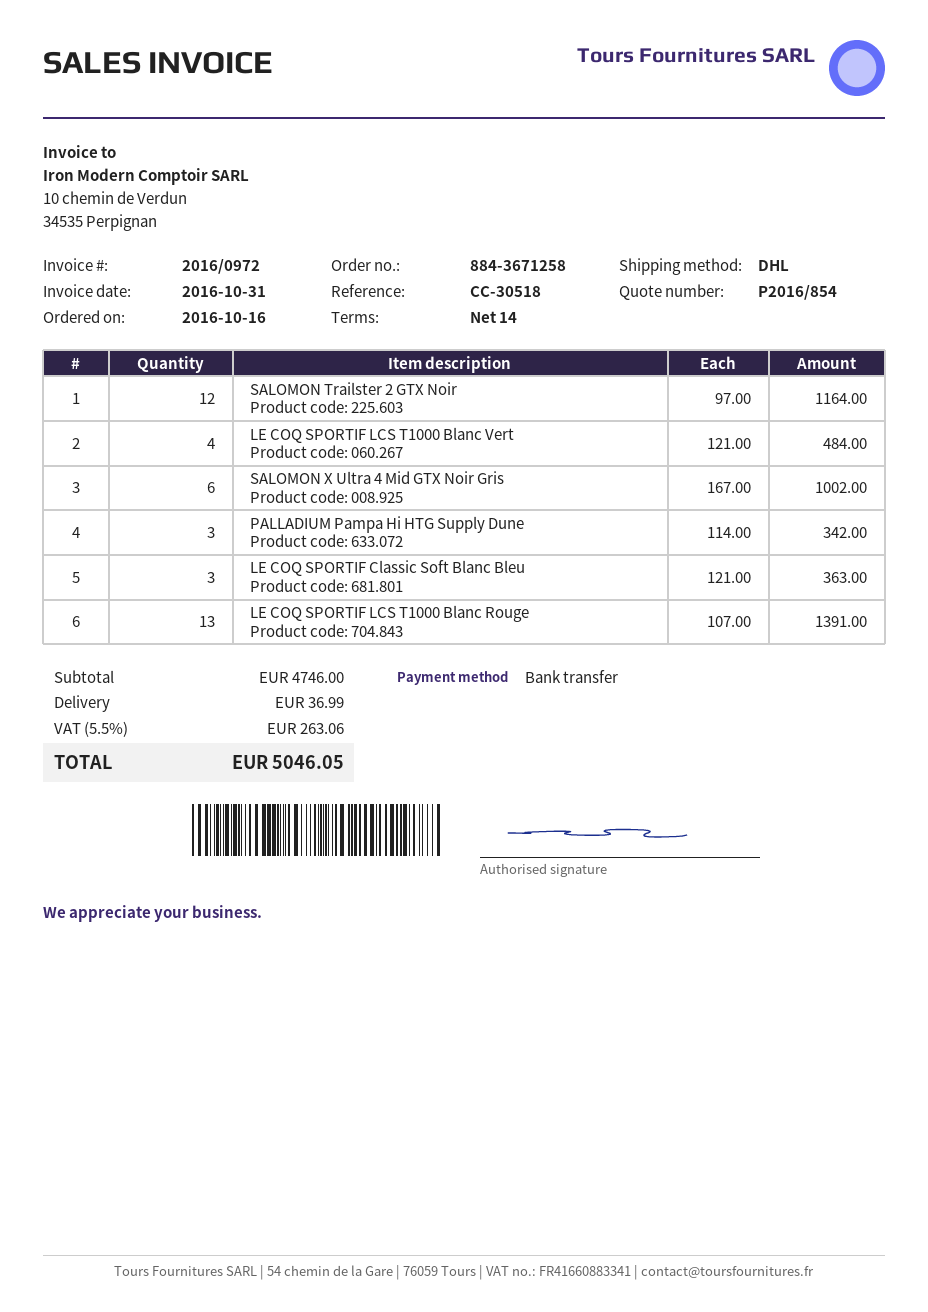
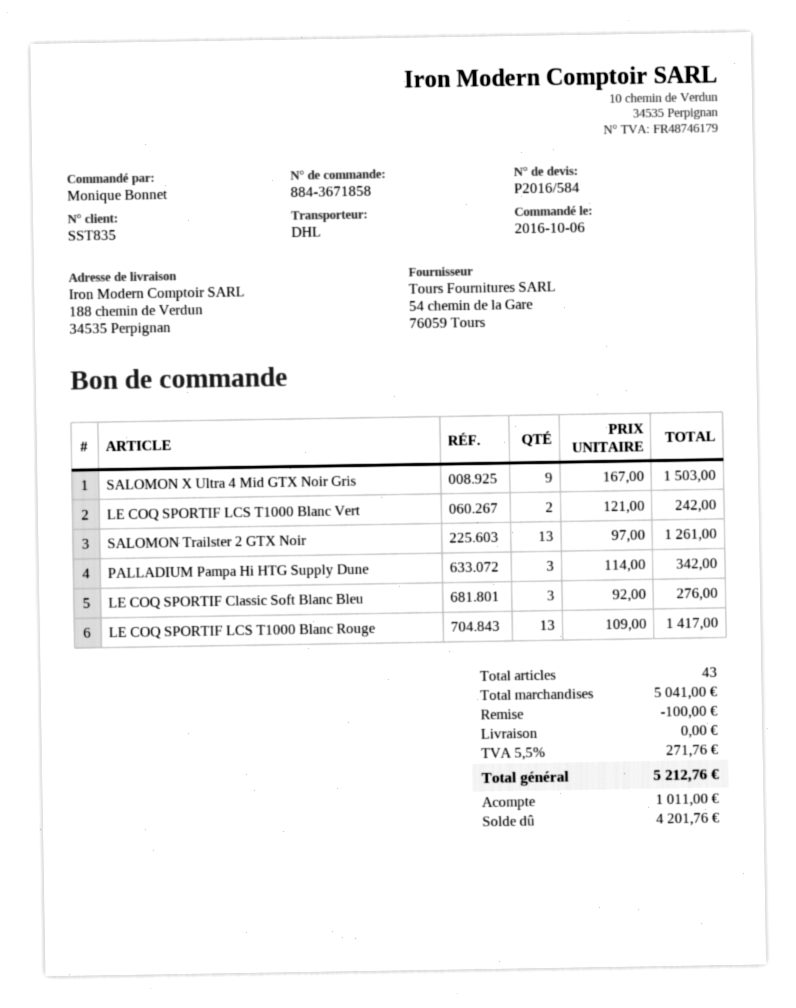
quote number: P2016/854 -> P2016/584
order number: 884-3671258 -> 884-3671858
order date: 2016-10-16 -> 2016-10-06
SALOMON Trailster 2 GTX Noir: 12 x 97.00 = 1164.00 -> 13 x 97.00 = 1261.00
LE COQ SPORTIF LCS T1000 Blanc Vert: 4 x 121.00 = 484.00 -> 2 x 121.00 = 242.00
SALOMON X Ultra 4 Mid GTX Noir Gris: 6 x 167.00 = 1002.00 -> 9 x 167.00 = 1503.00
LE COQ SPORTIF Classic Soft Blanc Bleu: 3 x 121.00 = 363.00 -> 3 x 92.00 = 276.00
LE COQ SPORTIF LCS T1000 Blanc Rouge: 13 x 107.00 = 1391.00 -> 13 x 109.00 = 1417.00
subtotal: 4746.00 -> 5041.00
discount: none -> 100.00
shipping: 36.99 -> 0.00
tax: 5.5% = 263.06 -> 5.5% = 271.76
total: 5046.05 -> 5212.76

